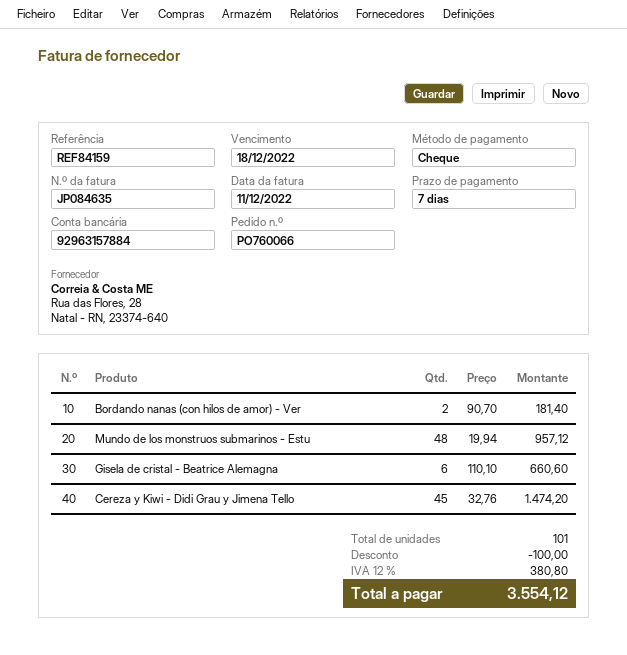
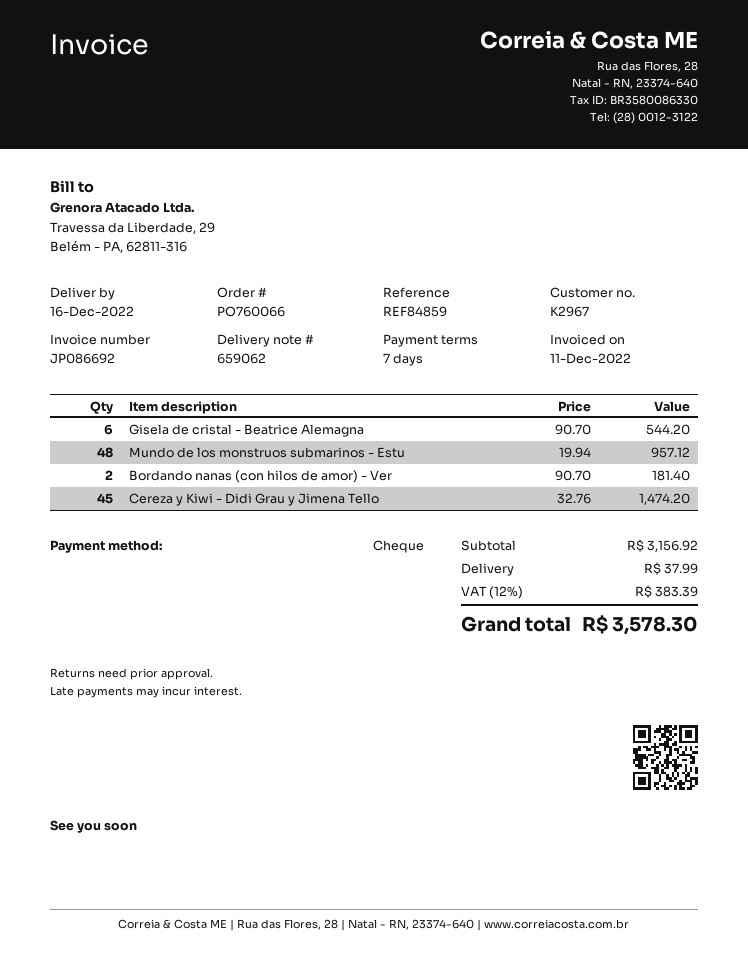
invoice number: JP084635 -> JP086692
reference: REF84159 -> REF84859
Gisela de cristal - Beatrice Alemagna: 6 x 110.10 = 660.60 -> 6 x 90.70 = 544.20
discount: 100.00 -> none
shipping: none -> 37.99
tax: 12% = 380.80 -> 12% = 383.39
total: 3554.12 -> 3578.30

